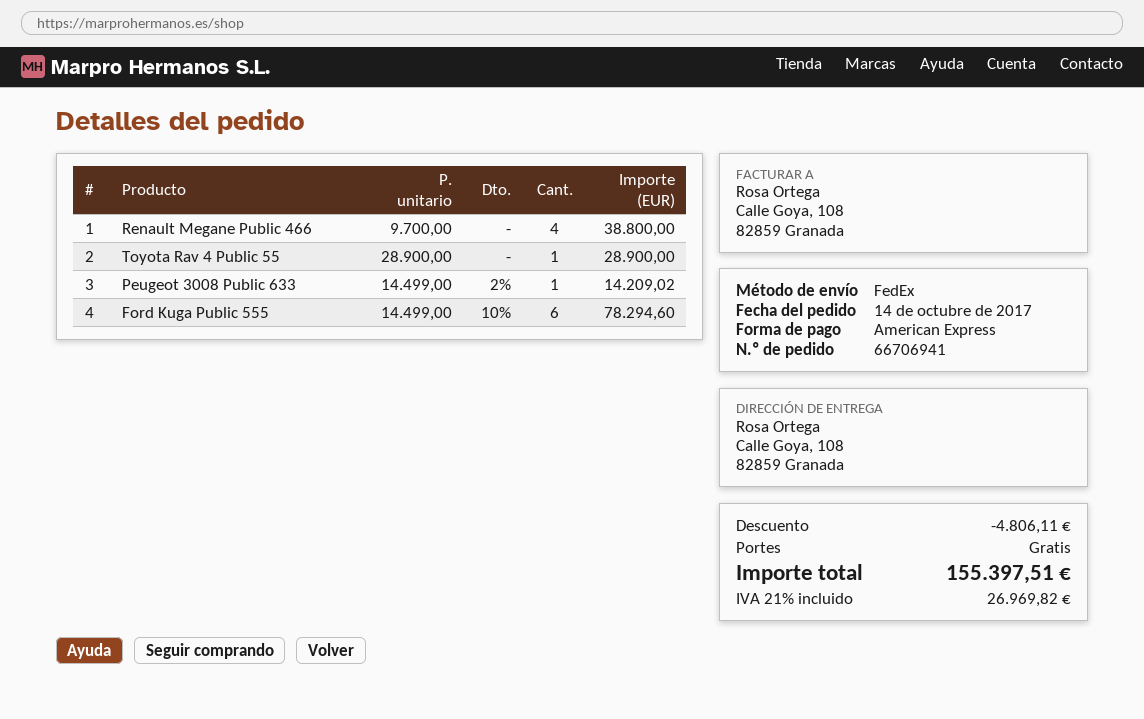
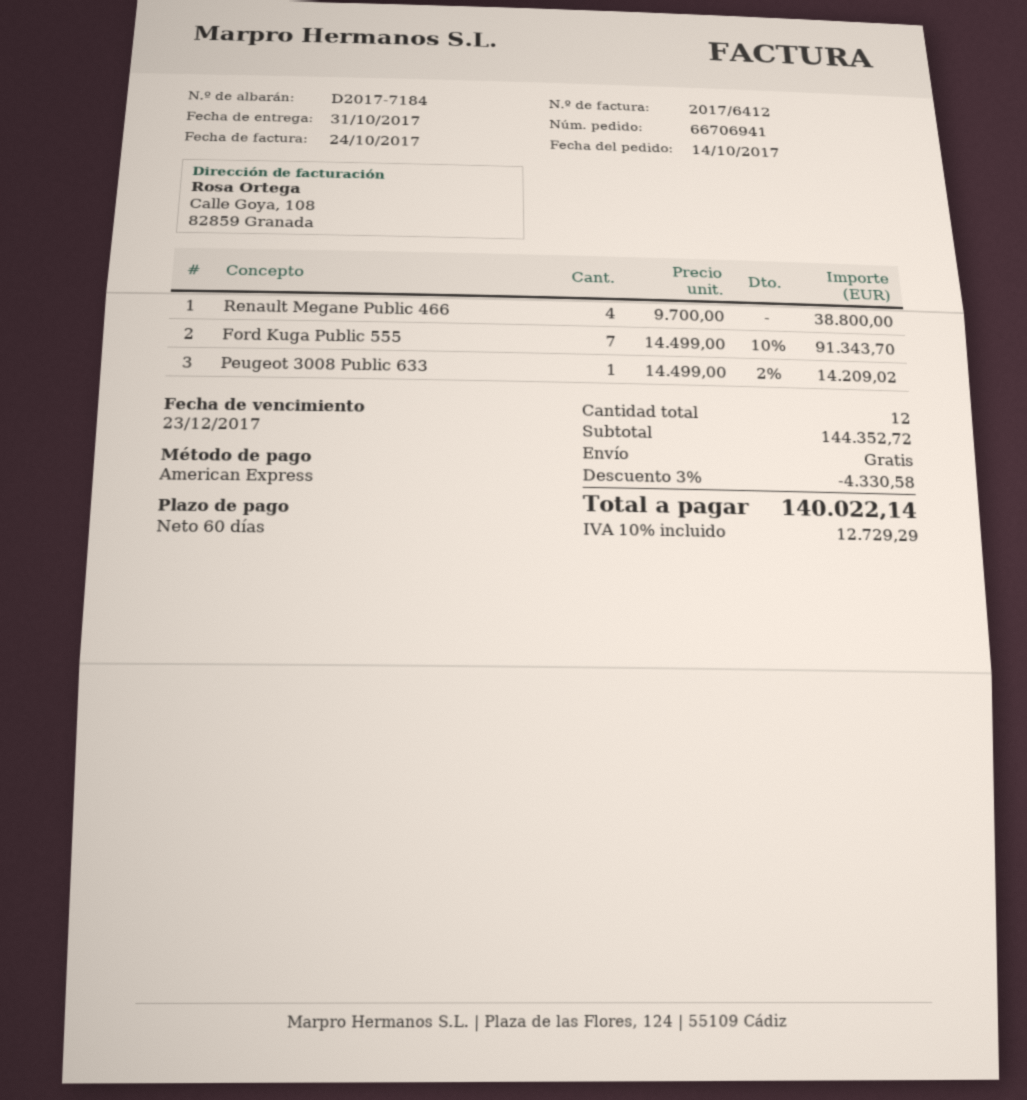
Toyota Rav 4 Public 55: 1 x 28900.00 = 28900.00 -> none
Ford Kuga Public 555: 6 x 14499.00 - 10% = 78294.60 -> 7 x 14499.00 - 10% = 91343.70
discount: 4806.11 -> 4330.58
tax: 21% = 26969.82 -> 10% = 12729.29
total: 155397.51 -> 140022.14

